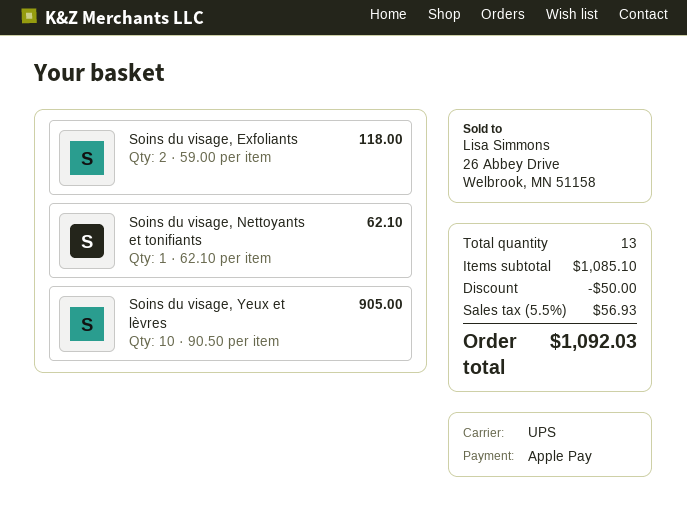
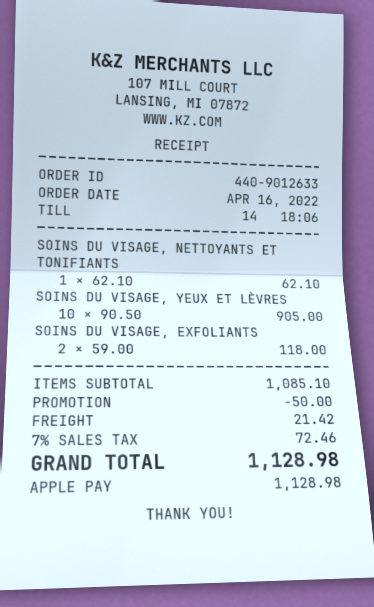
shipping: none -> 21.42
tax: 5.5% = 56.93 -> 7% = 72.46
total: 1092.03 -> 1128.98

